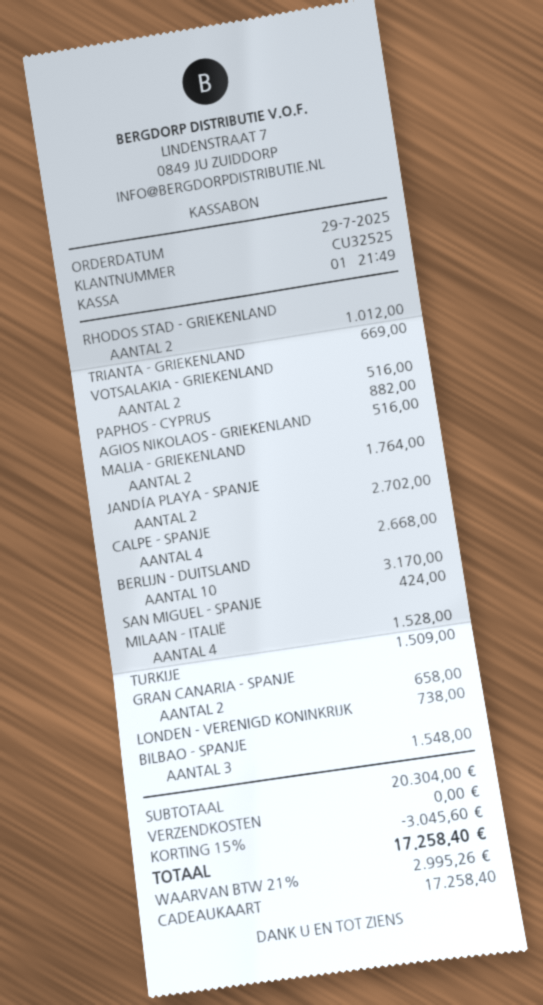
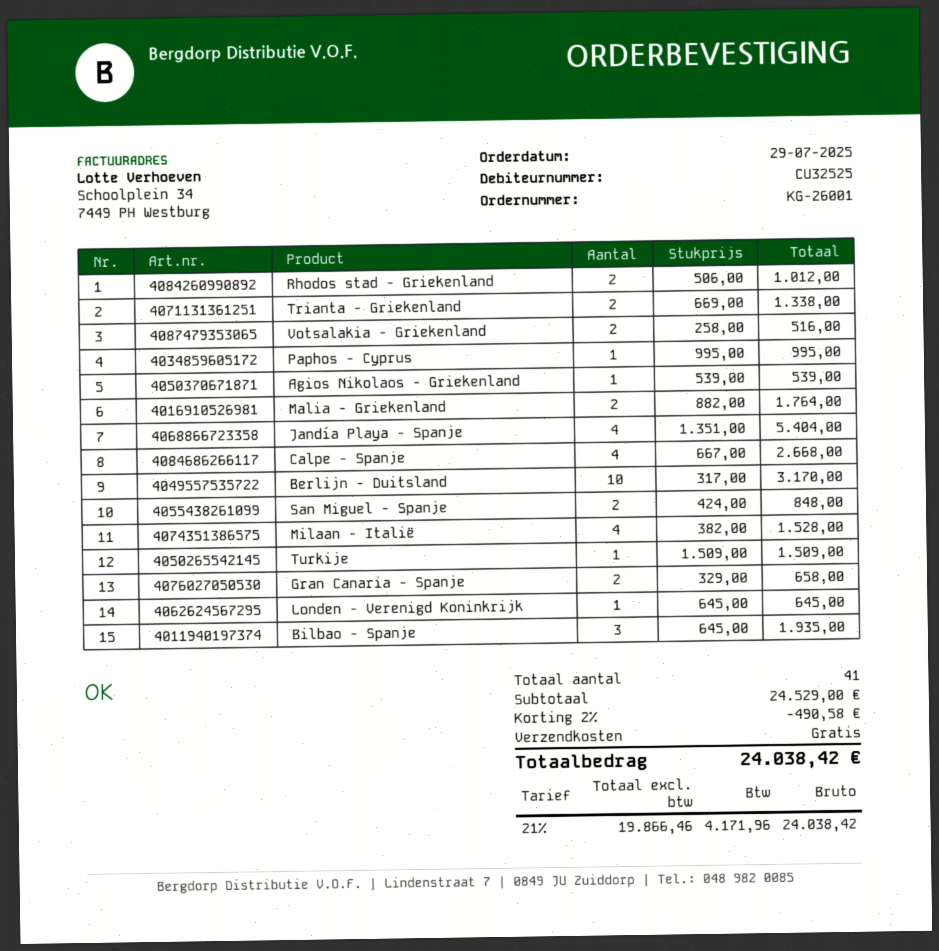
TRIANTA - GRIEKENLAND: 1 for 669.00 -> 2 for 1338.00
PAPHOS - CYPRUS: 1 for 882.00 -> 1 for 995.00
AGIOS NIKOLAOS - GRIEKENLAND: 1 for 516.00 -> 1 for 539.00
JANDÍA PLAYA - SPANJE: 2 for 2702.00 -> 4 for 5404.00
SAN MIGUEL - SPANJE: 1 for 424.00 -> 2 for 848.00
LONDEN - VERENIGD KONINKRIJK: 1 for 738.00 -> 1 for 645.00
BILBAO - SPANJE: 3 for 1548.00 -> 3 for 1935.00
subtotal: 20304.00 -> 24529.00
discount: 15% = 3045.60 -> 2% = 490.58
tax: 21% = 2995.26 -> 21% = 4171.96
total: 17258.40 -> 24038.42

